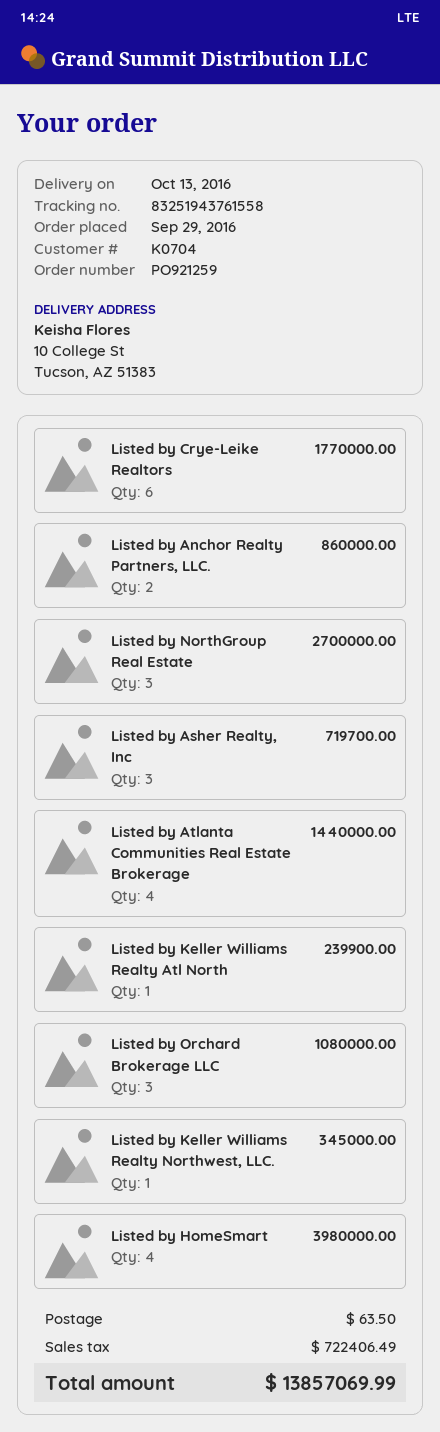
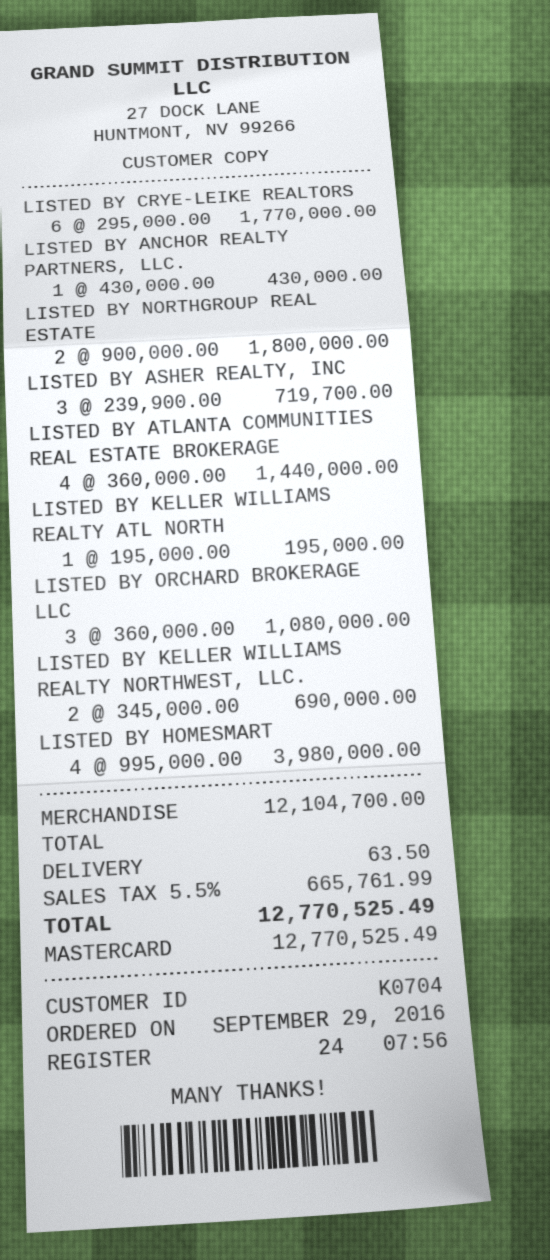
Listed by Anchor Realty Partners, LLC.: 2 for 860000.00 -> 1 for 430000.00
Listed by NorthGroup Real Estate: 3 for 2700000.00 -> 2 for 1800000.00
Listed by Keller Williams Realty Atl North: 1 for 239900.00 -> 1 for 195000.00
Listed by Keller Williams Realty Northwest, LLC.: 1 for 345000.00 -> 2 for 690000.00
tax: 722406.49 -> 665761.99
total: 13857069.99 -> 12770525.49

